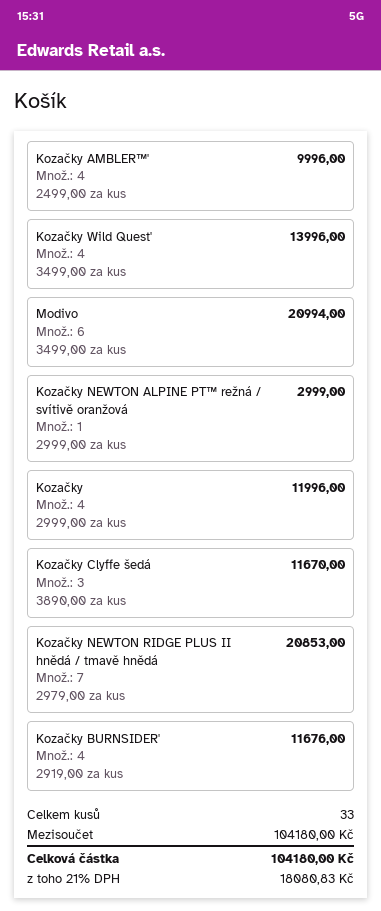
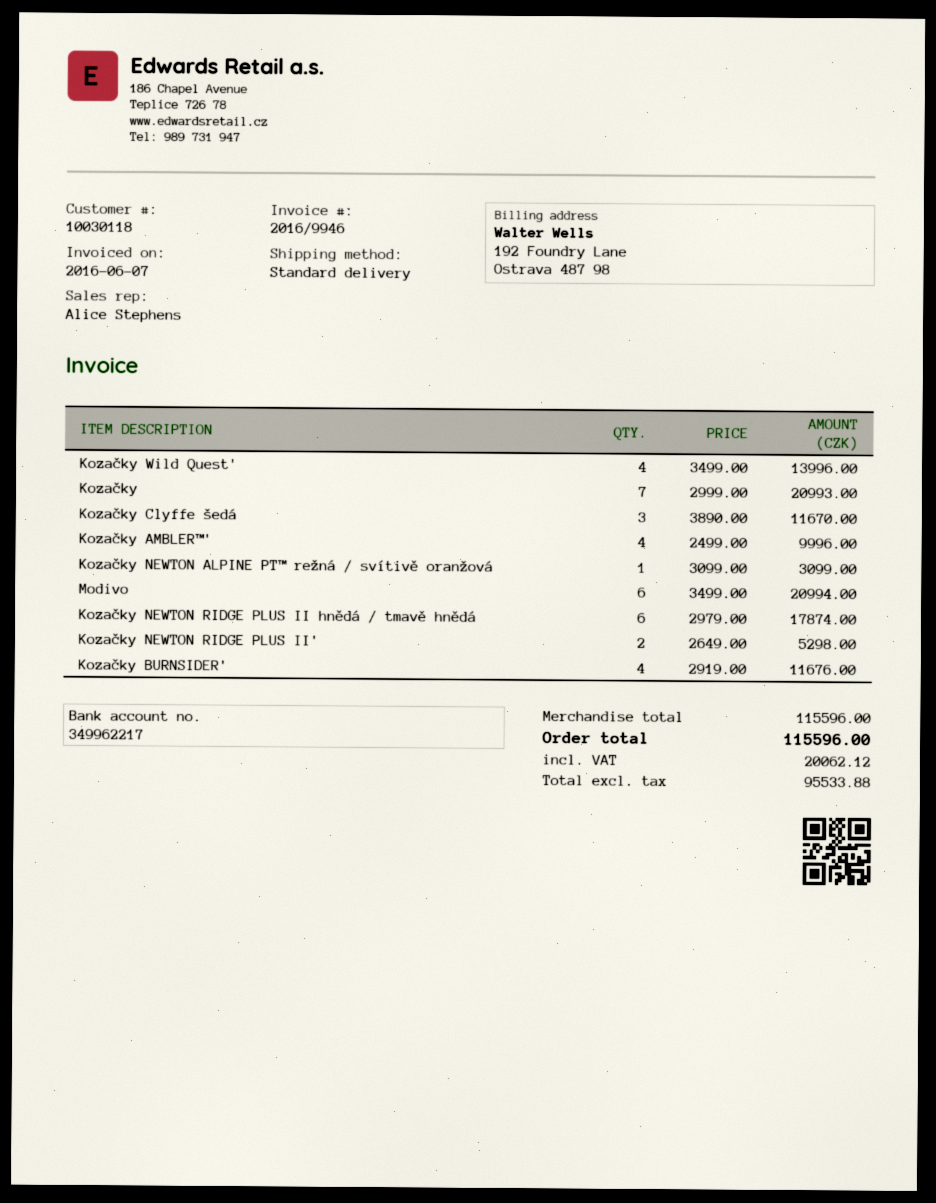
Kozačky NEWTON ALPINE PT™ režná / svítivě oranžová: 1 x 2999.00 = 2999.00 -> 1 x 3099.00 = 3099.00
Kozačky: 4 x 2999.00 = 11996.00 -> 7 x 2999.00 = 20993.00
Kozačky NEWTON RIDGE PLUS II hnědá / tmavě hnědá: 7 x 2979.00 = 20853.00 -> 6 x 2979.00 = 17874.00
Kozačky NEWTON RIDGE PLUS II': none -> 2 x 2649.00 = 5298.00
subtotal: 104180.00 -> 115596.00
tax: 18080.83 -> 20062.12
total: 104180.00 -> 115596.00

